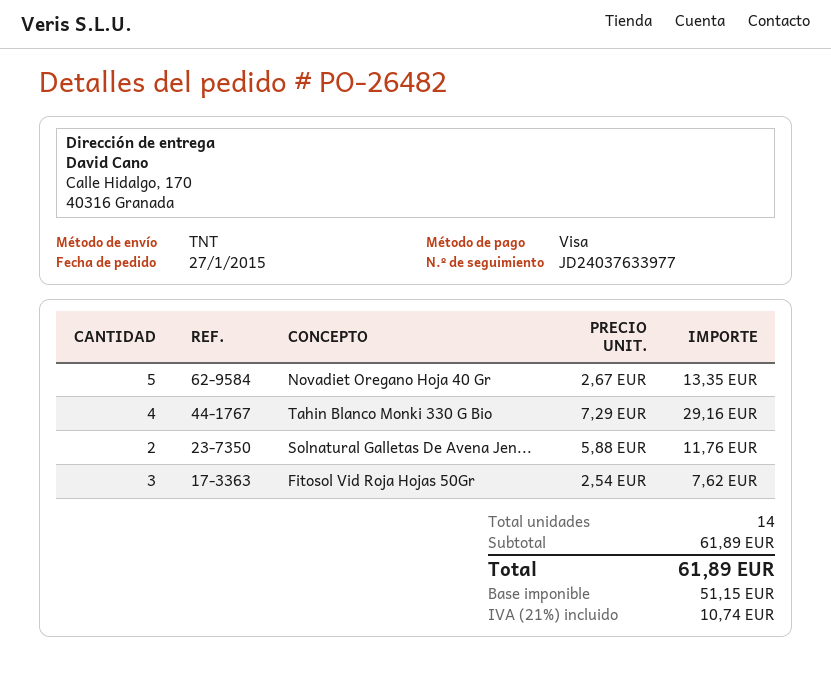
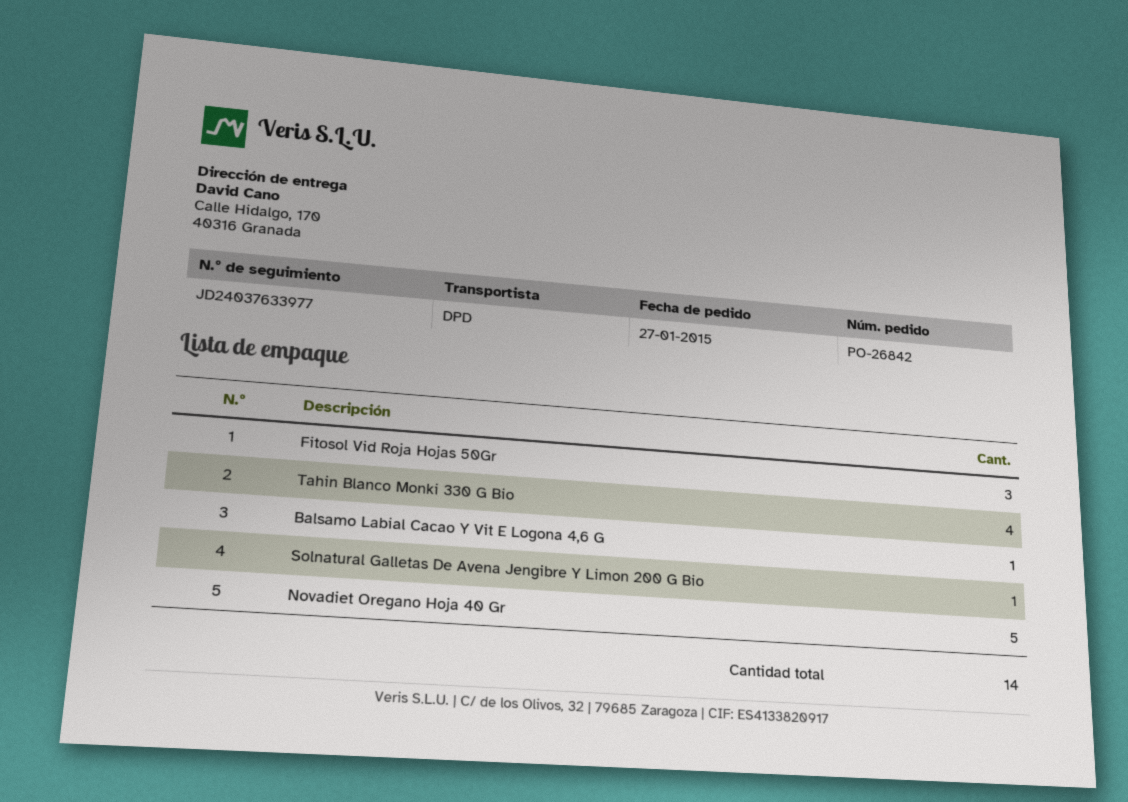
order number: PO-26482 -> PO-26842
shipping method: TNT -> DPD
Solnatural Galletas De Avena Jen...: 2 -> 1
Balsamo Labial Cacao Y Vit E Logona 4,6 G: none -> 1

